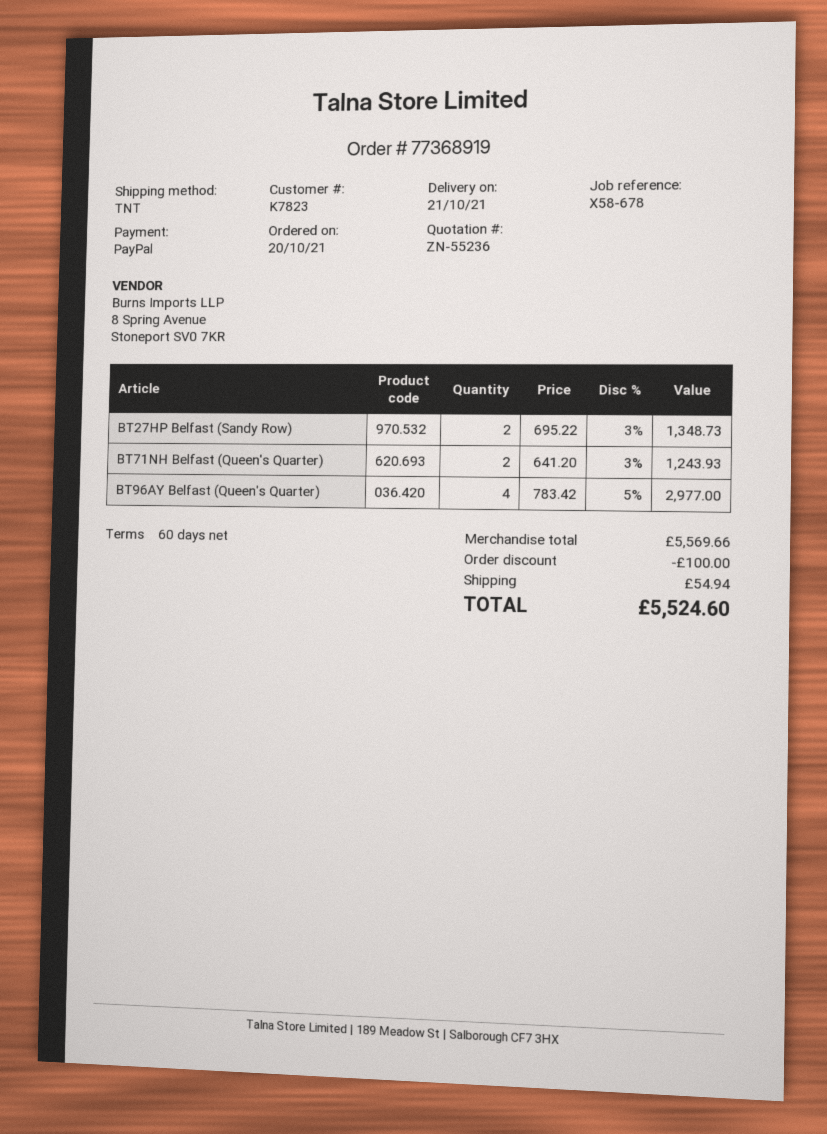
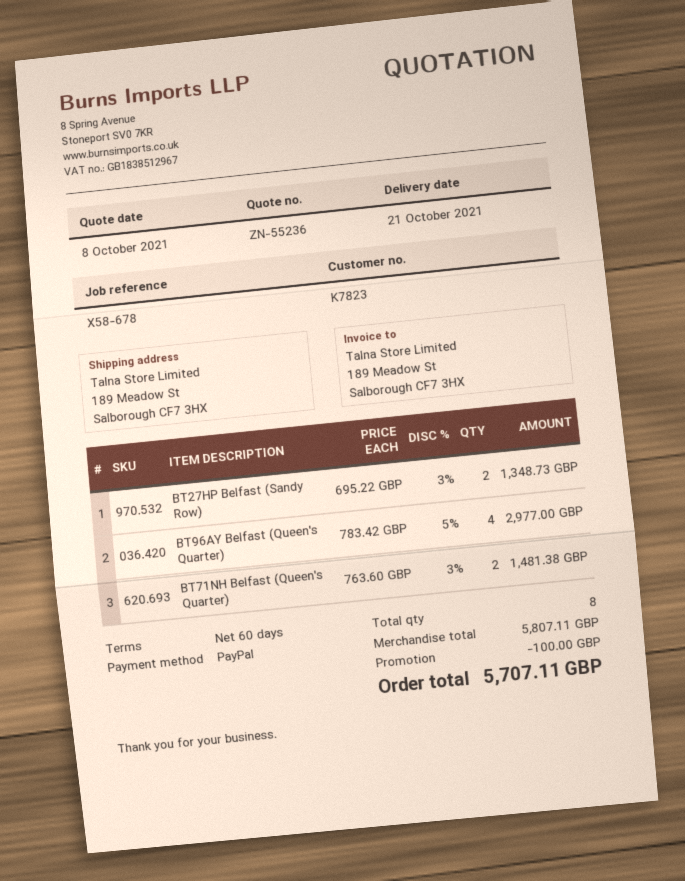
BT71NH Belfast (Queen's Quarter): 2 x 641.20 - 3% = 1243.93 -> 2 x 763.60 - 3% = 1481.38
subtotal: 5569.66 -> 5807.11
shipping: 54.94 -> none
total: 5524.60 -> 5707.11

